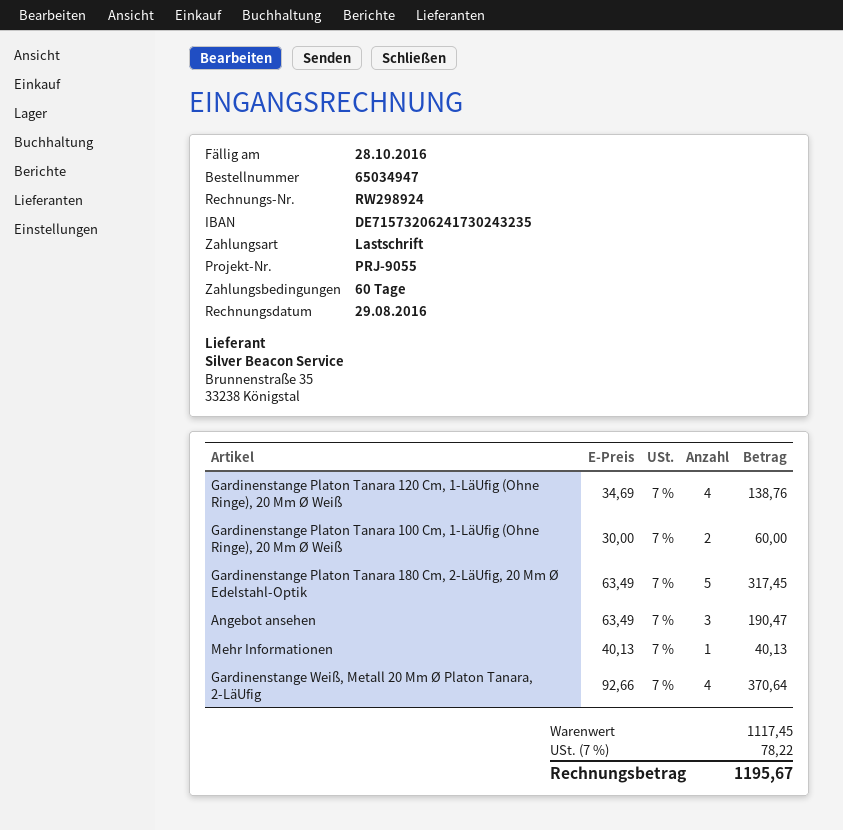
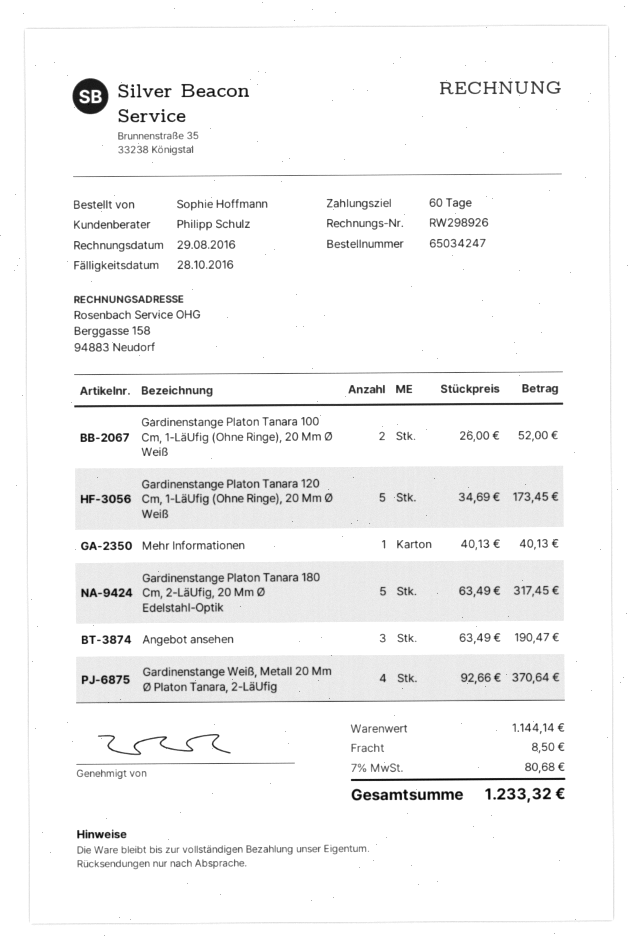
order number: 65034947 -> 65034247
invoice number: RW298924 -> RW298926
Gardinenstange Platon Tanara 120 Cm, 1-LäUfig (Ohne Ringe), 20 Mm Ø Weiß: 4 x 34.69 = 138.76 -> 5 x 34.69 = 173.45
Gardinenstange Platon Tanara 100 Cm, 1-LäUfig (Ohne Ringe), 20 Mm Ø Weiß: 2 x 30.00 = 60.00 -> 2 x 26.00 = 52.00
subtotal: 1117.45 -> 1144.14
shipping: none -> 8.50
tax: 7% = 78.22 -> 7% = 80.68
total: 1195.67 -> 1233.32

